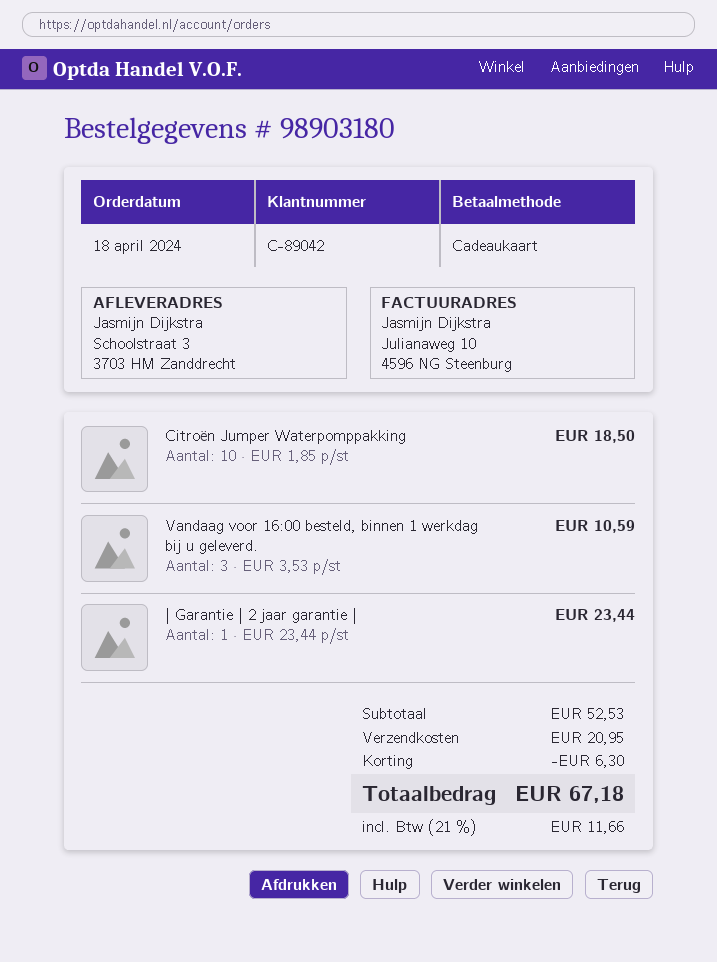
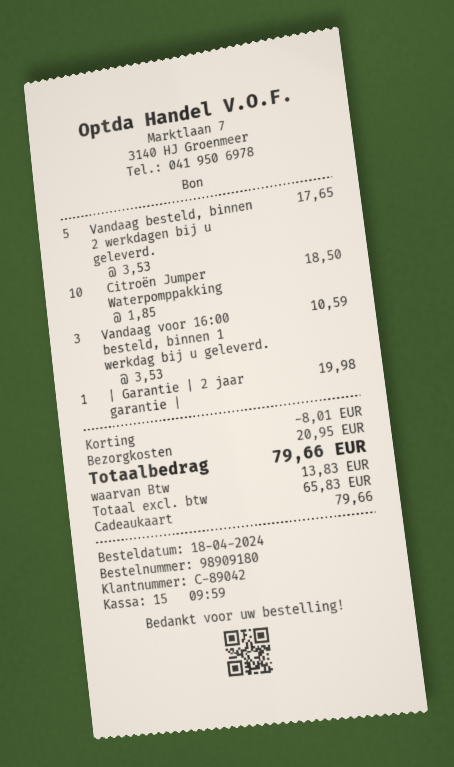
order number: 98903180 -> 98909180
| Garantie | 2 jaar garantie |: 1 x 23.44 = 23.44 -> 1 x 19.98 = 19.98
Vandaag besteld, binnen 2 werkdagen bij u geleverd.: none -> 5 x 3.53 = 17.65
discount: 6.30 -> 8.01
tax: 11.66 -> 13.83
total: 67.18 -> 79.66

